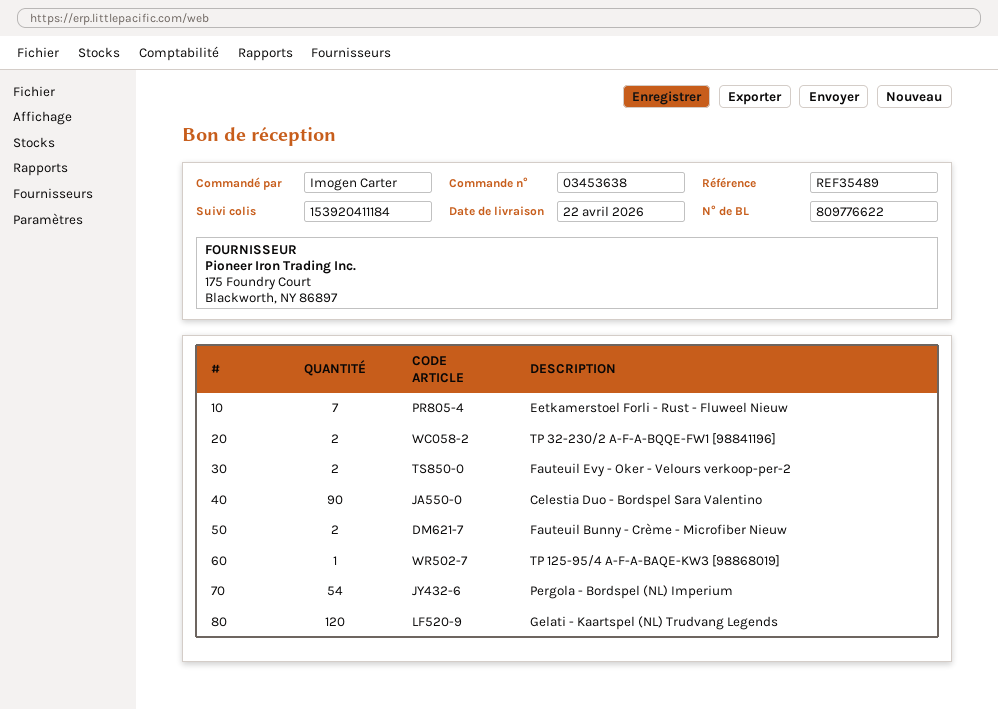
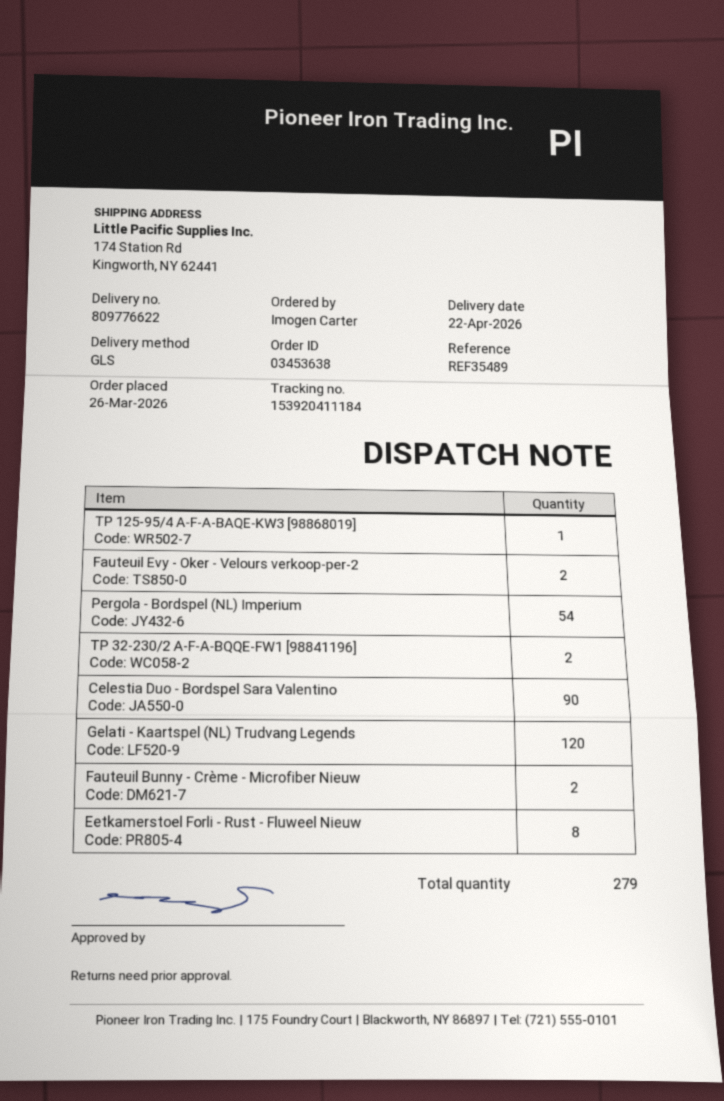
Eetkamerstoel Forli - Rust - Fluweel Nieuw: 7 -> 8

